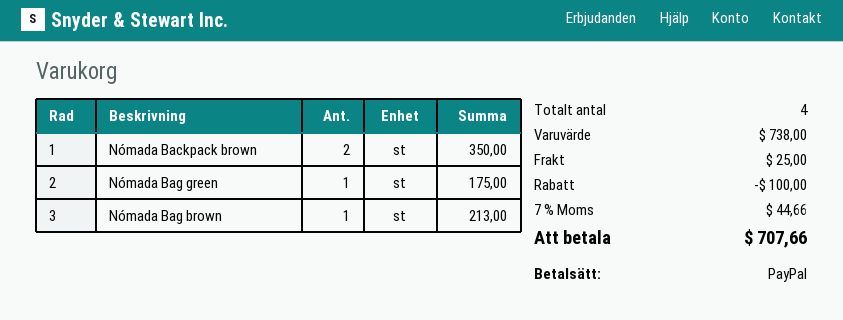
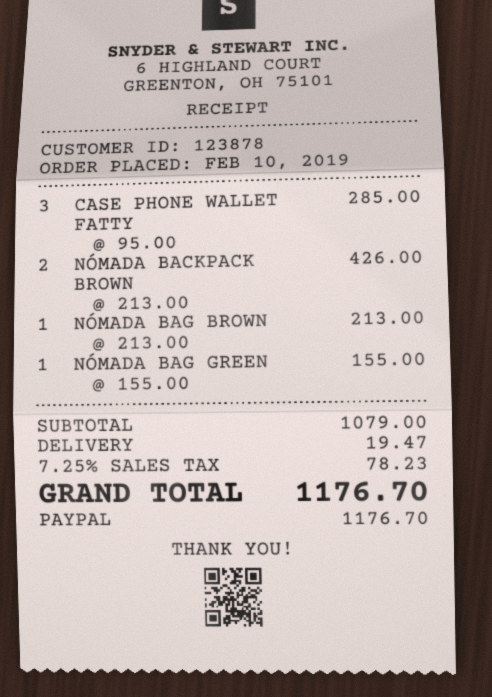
Nómada Backpack brown: 2 for 350.00 -> 2 for 426.00
Nómada Bag green: 1 for 175.00 -> 1 for 155.00
CASE PHONE WALLET FATTY: none -> 3 for 285.00
subtotal: 738.00 -> 1079.00
discount: 100.00 -> none
shipping: 25.00 -> 19.47
tax: 7% = 44.66 -> 7.25% = 78.23
total: 707.66 -> 1176.70

